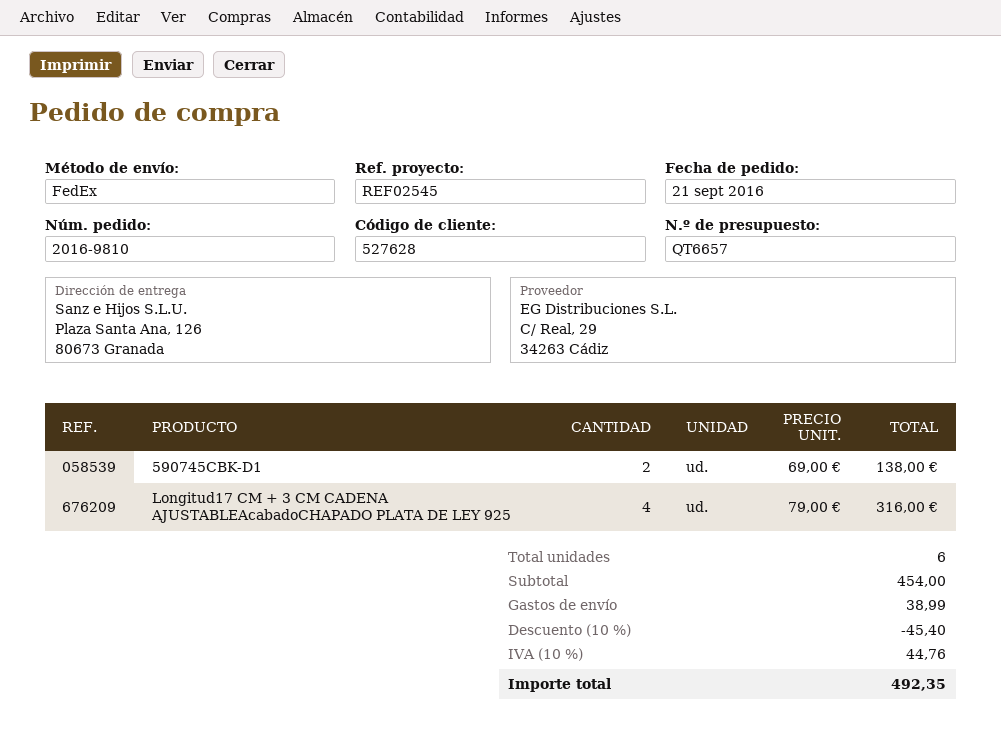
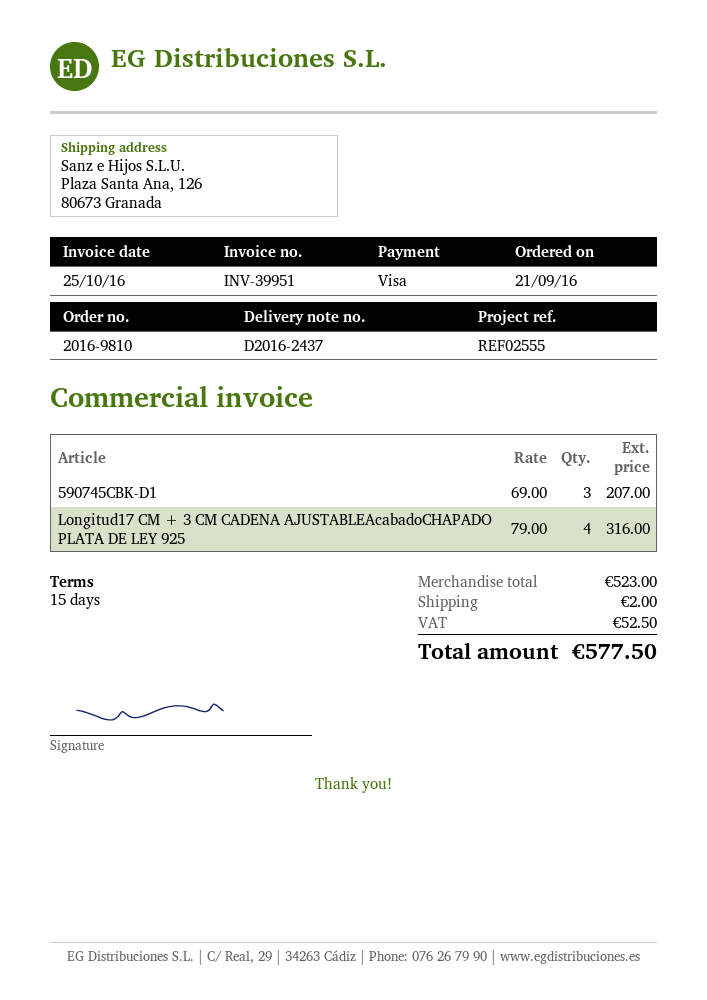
reference: REF02545 -> REF02555
590745CBK-D1: 2 x 69.00 = 138.00 -> 3 x 69.00 = 207.00
subtotal: 454.00 -> 523.00
discount: 10% = 45.40 -> none
shipping: 38.99 -> 2.00
tax: 44.76 -> 52.50
total: 492.35 -> 577.50

